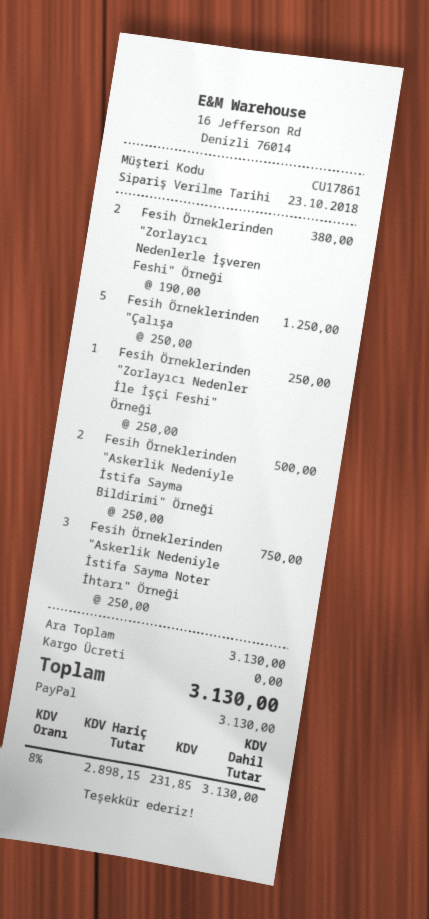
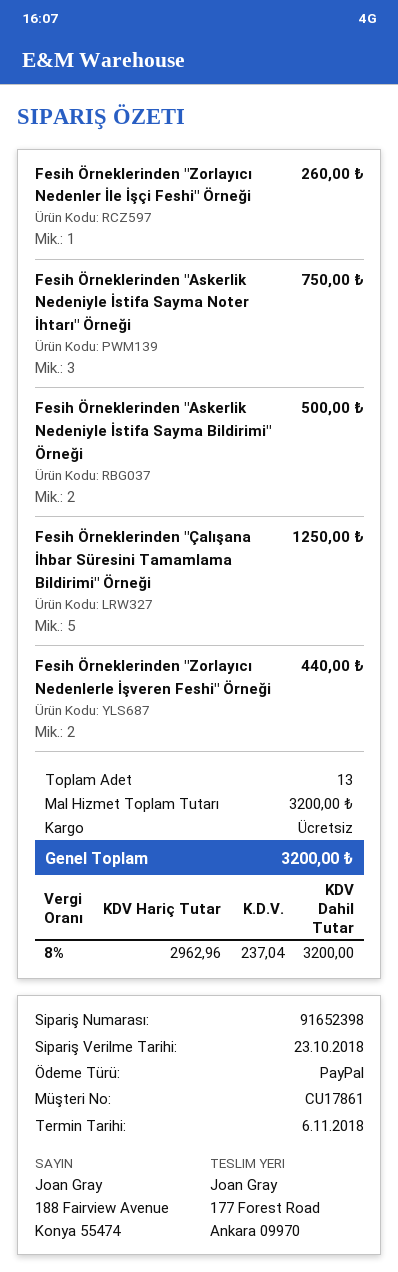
Fesih Örneklerinden "Zorlayıcı Nedenlerle İşveren Feshi" Örneği: 2 for 380.00 -> 2 for 440.00
Fesih Örneklerinden "Zorlayıcı Nedenler İle İşçi Feshi" Örneği: 1 for 250.00 -> 1 for 260.00
subtotal: 3130.00 -> 3200.00
net: 2898.15 -> 2962.96
tax: 8% = 231.85 -> 8% = 237.04
total: 3130.00 -> 3200.00

